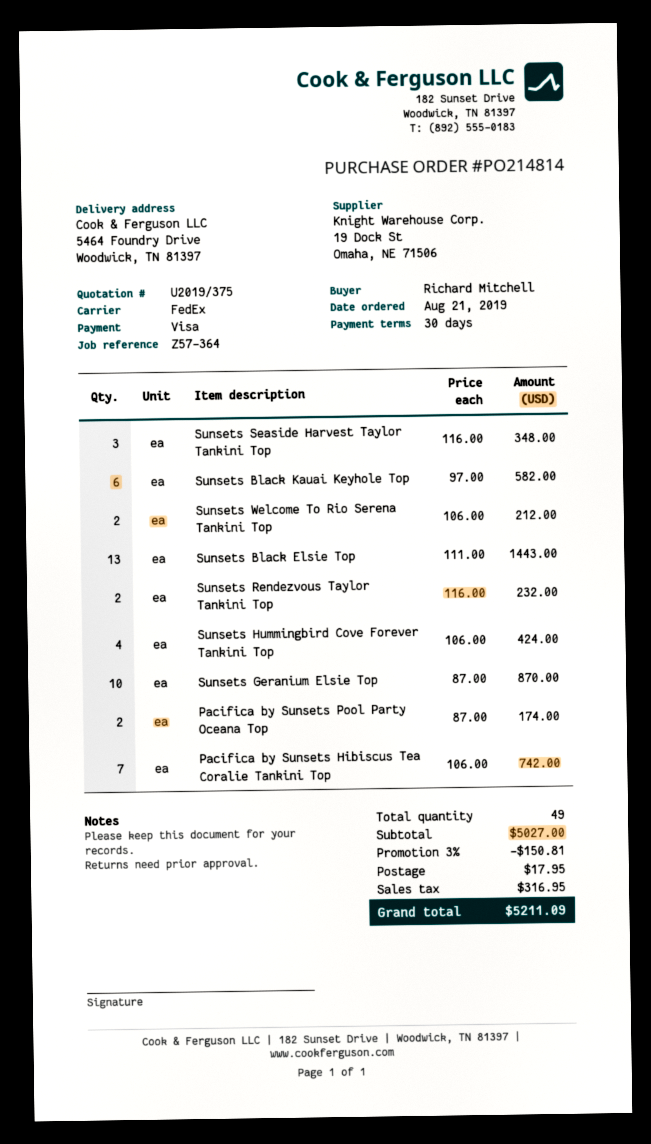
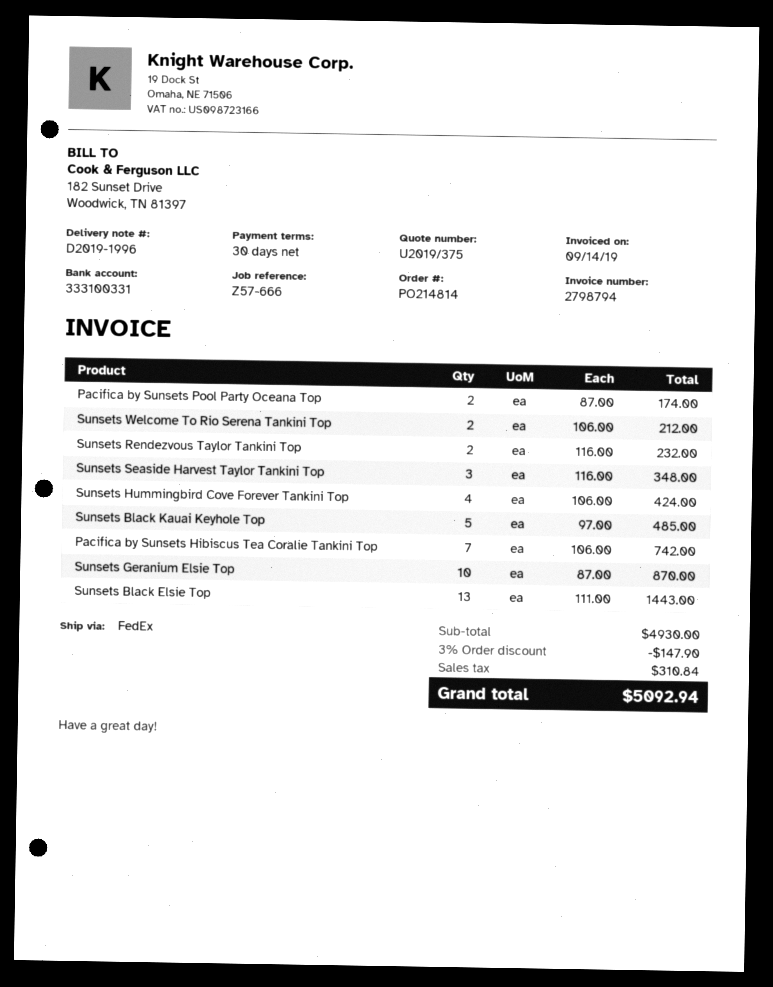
reference: Z57-364 -> Z57-666
Sunsets Black Kauai Keyhole Top: 6 x 97.00 = 582.00 -> 5 x 97.00 = 485.00
subtotal: 5027.00 -> 4930.00
discount: 3% = 150.81 -> 3% = 147.90
shipping: 17.95 -> none
tax: 316.95 -> 310.84
total: 5211.09 -> 5092.94

